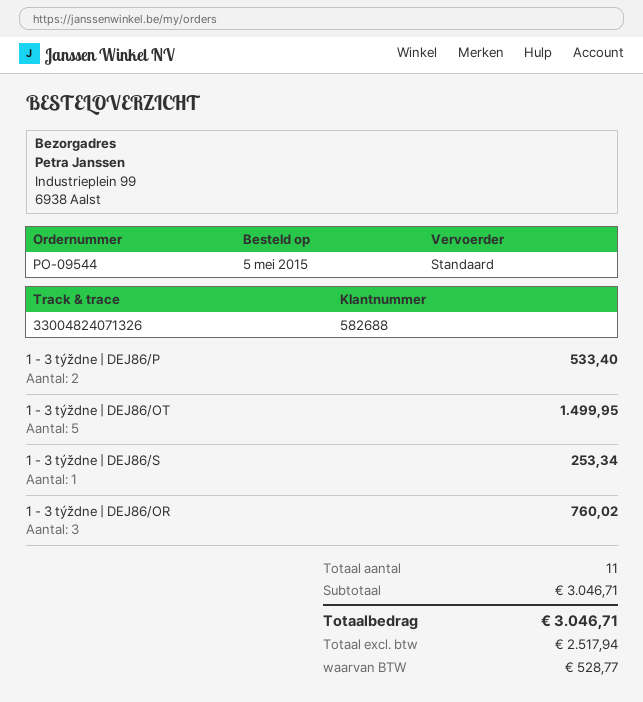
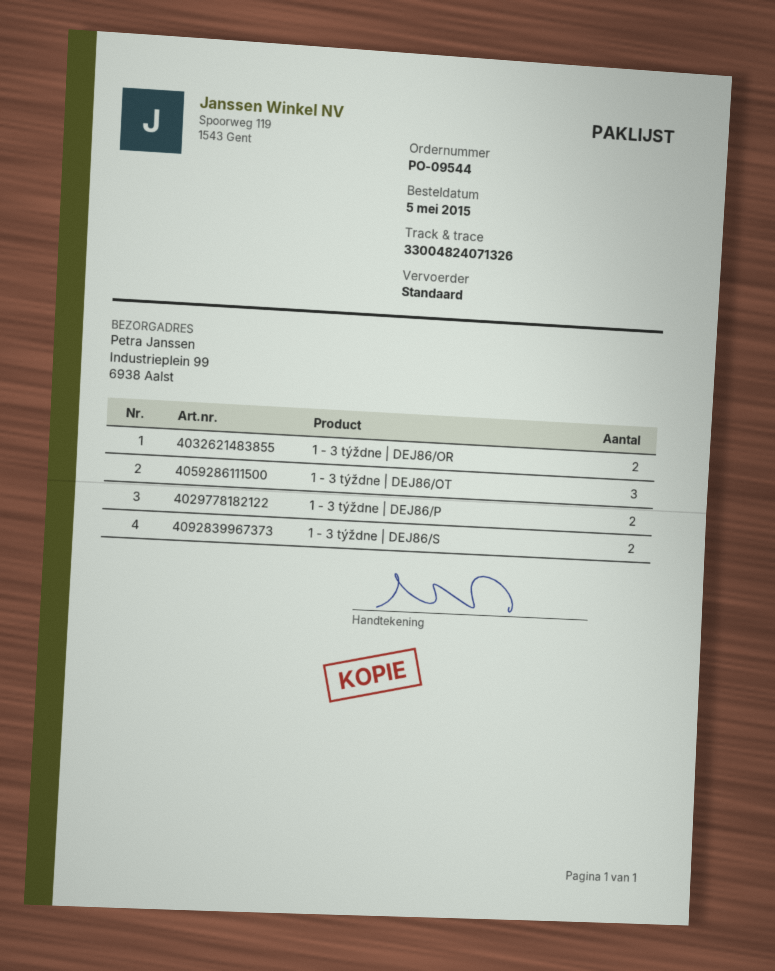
1 - 3 týždne | DEJ86/OT: 5 -> 3
1 - 3 týždne | DEJ86/S: 1 -> 2
1 - 3 týždne | DEJ86/OR: 3 -> 2

